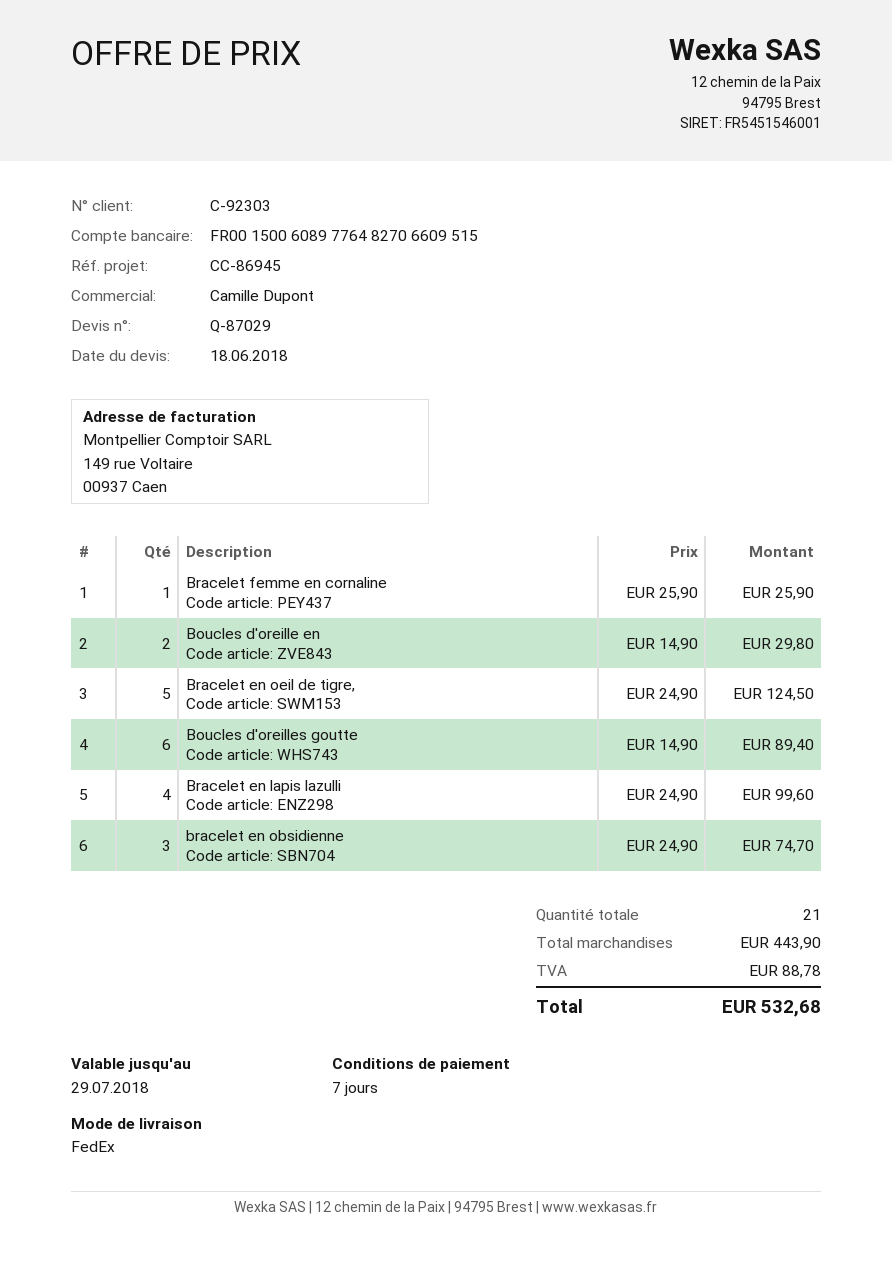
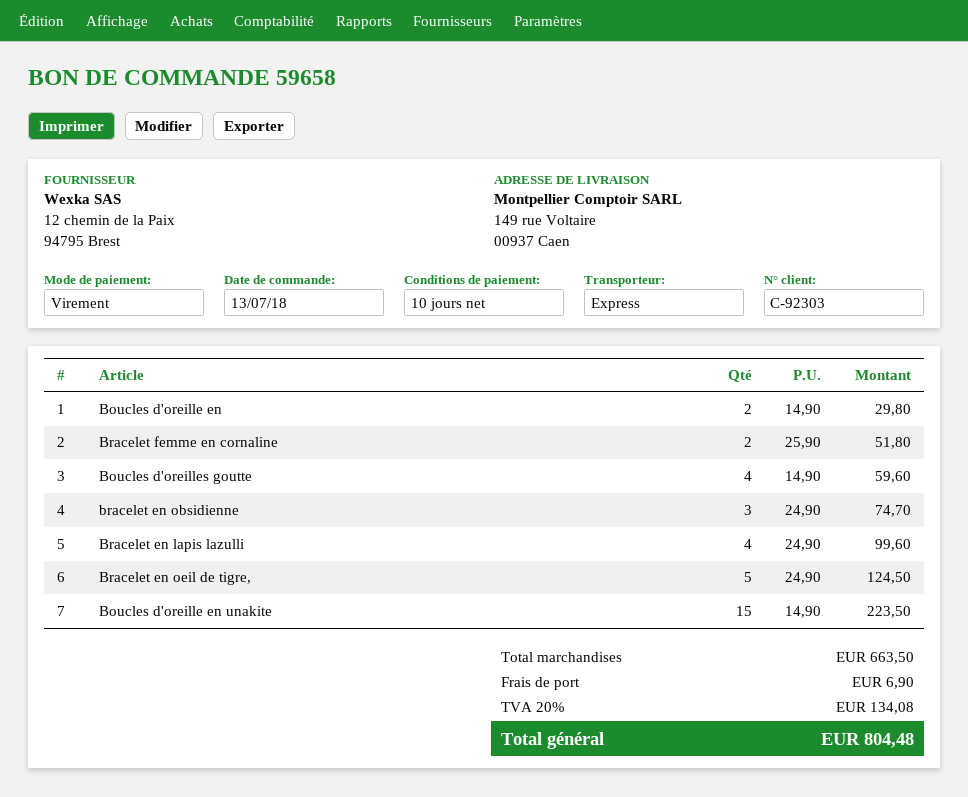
payment terms: 7 days -> 10 days
shipping method: FedEx -> express
Bracelet femme en cornaline: 1 x 25.90 = 25.90 -> 2 x 25.90 = 51.80
Boucles d'oreilles goutte: 6 x 14.90 = 89.40 -> 4 x 14.90 = 59.60
Boucles d'oreille en unakite: none -> 15 x 14.90 = 223.50
subtotal: 443.90 -> 663.50
shipping: none -> 6.90
tax: 88.78 -> 134.08
total: 532.68 -> 804.48

